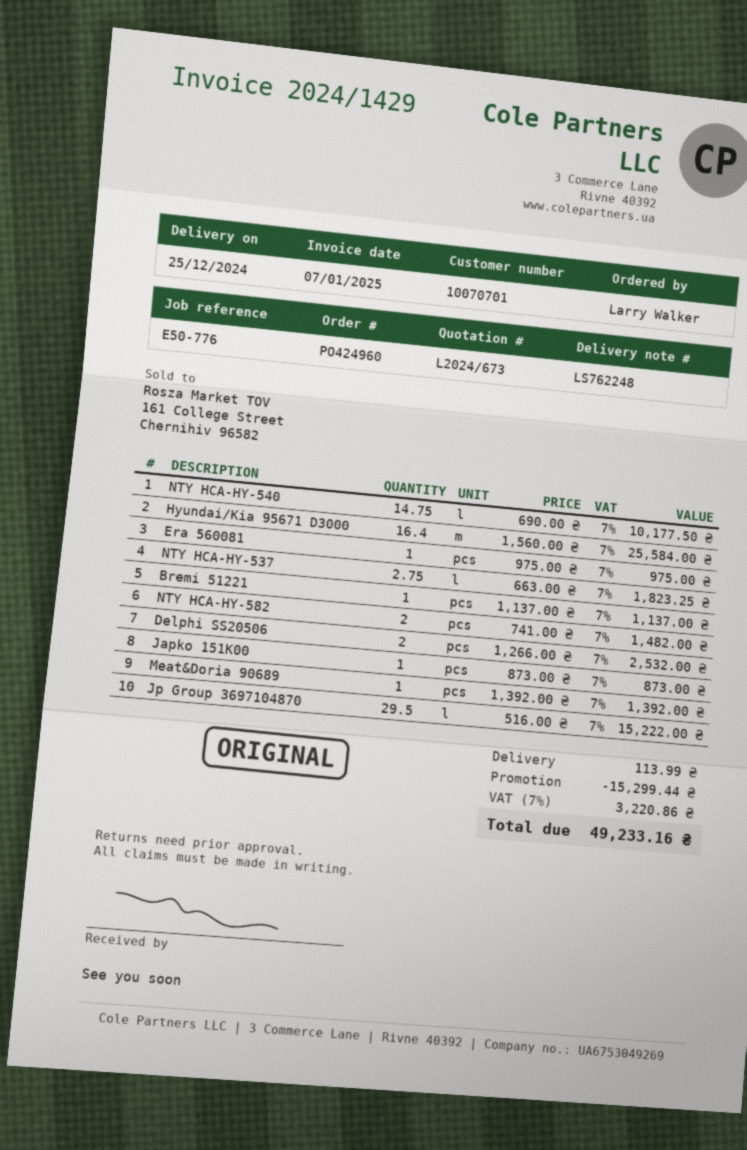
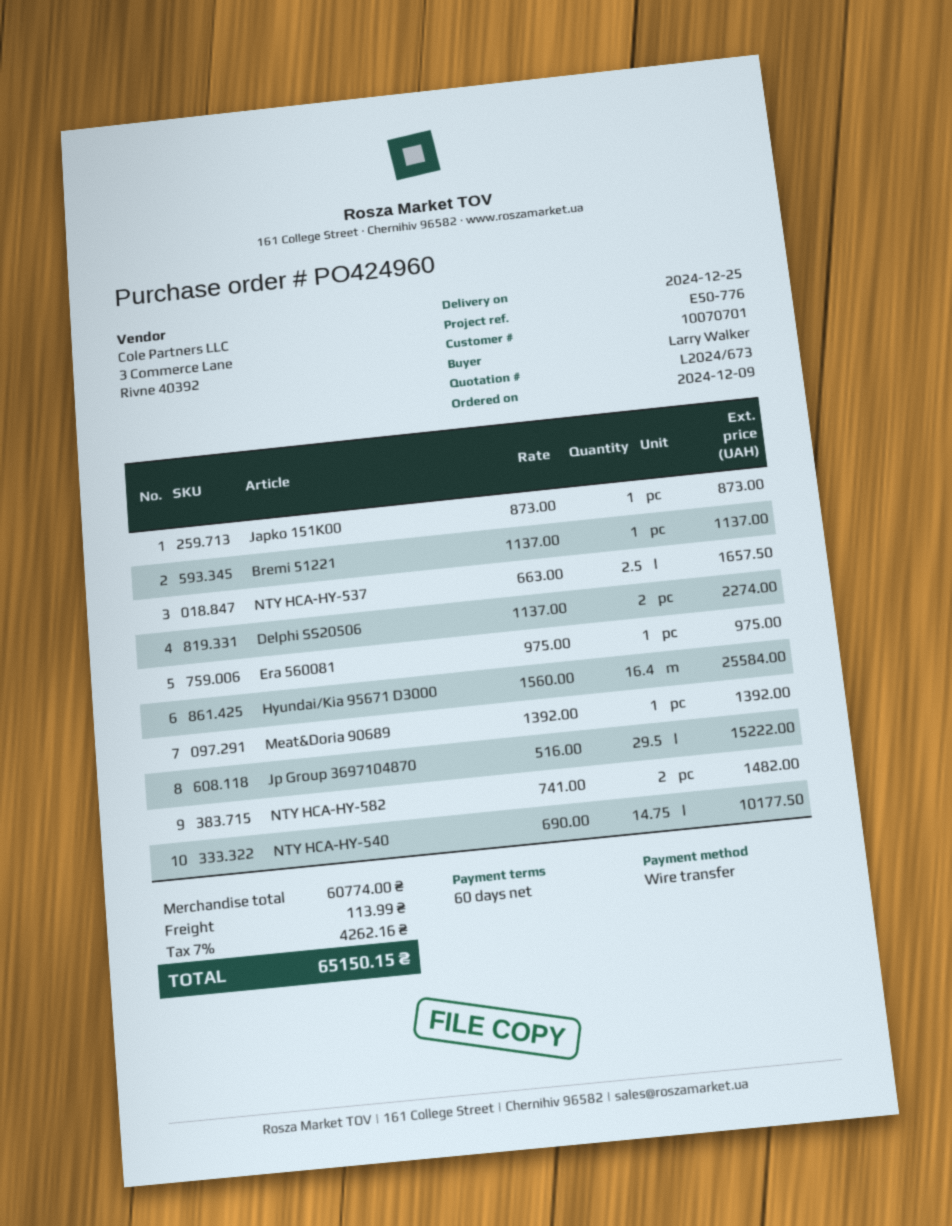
NTY HCA-HY-537: 2.75 x 663.00 = 1823.25 -> 2.5 x 663.00 = 1657.50
Delphi SS20506: 2 x 1266.00 = 2532.00 -> 2 x 1137.00 = 2274.00
discount: 15299.44 -> none
tax: 7% = 3220.86 -> 7% = 4262.16
total: 49233.16 -> 65150.15

